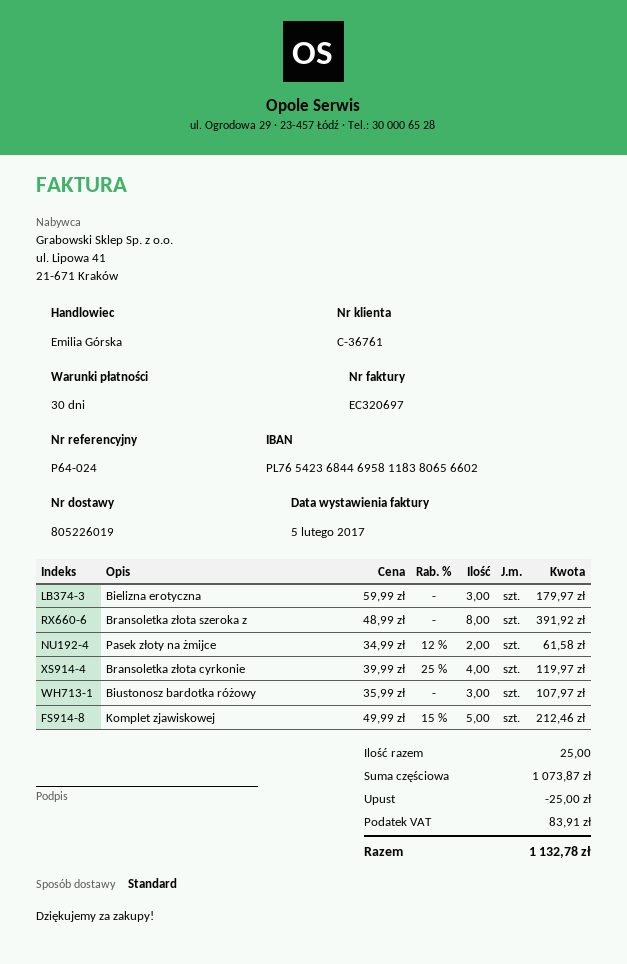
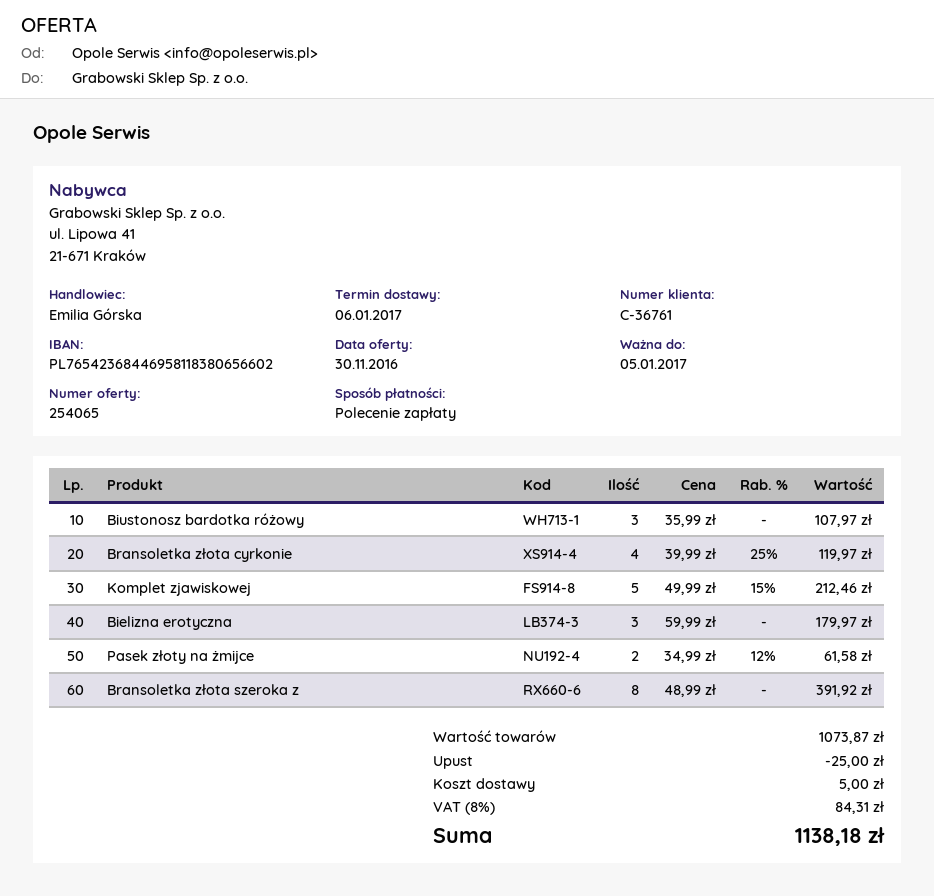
shipping: none -> 5.00
tax: 83.91 -> 84.31
total: 1132.78 -> 1138.18

